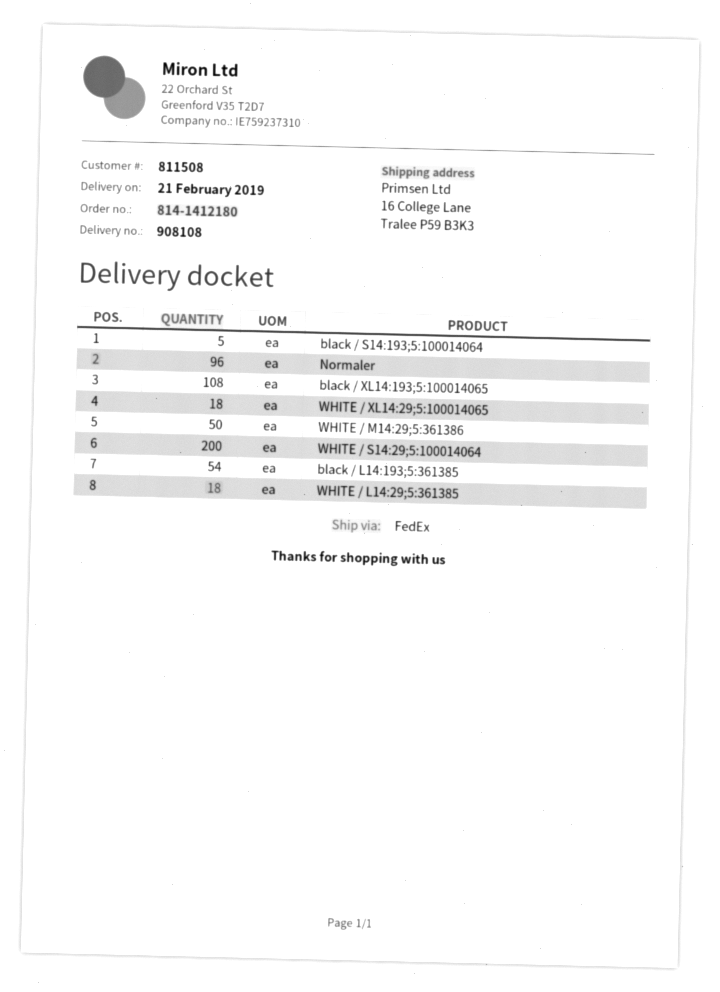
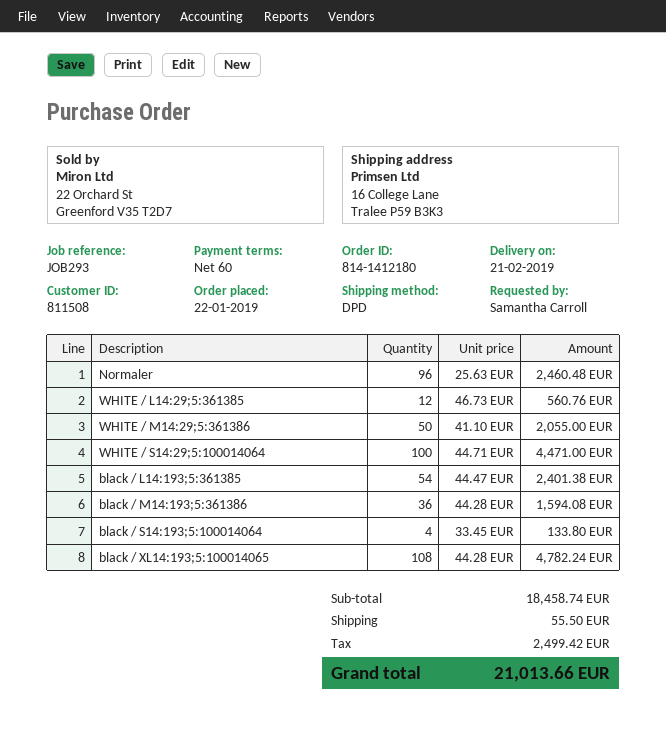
shipping method: FedEx -> DPD
black / S14:193;5:100014064: 5 -> 4
WHITE / XL14:29;5:100014065: 18 -> none
WHITE / S14:29;5:100014064: 200 -> 100
WHITE / L14:29;5:361385: 18 -> 12
black / M14:193;5:361386: none -> 36

